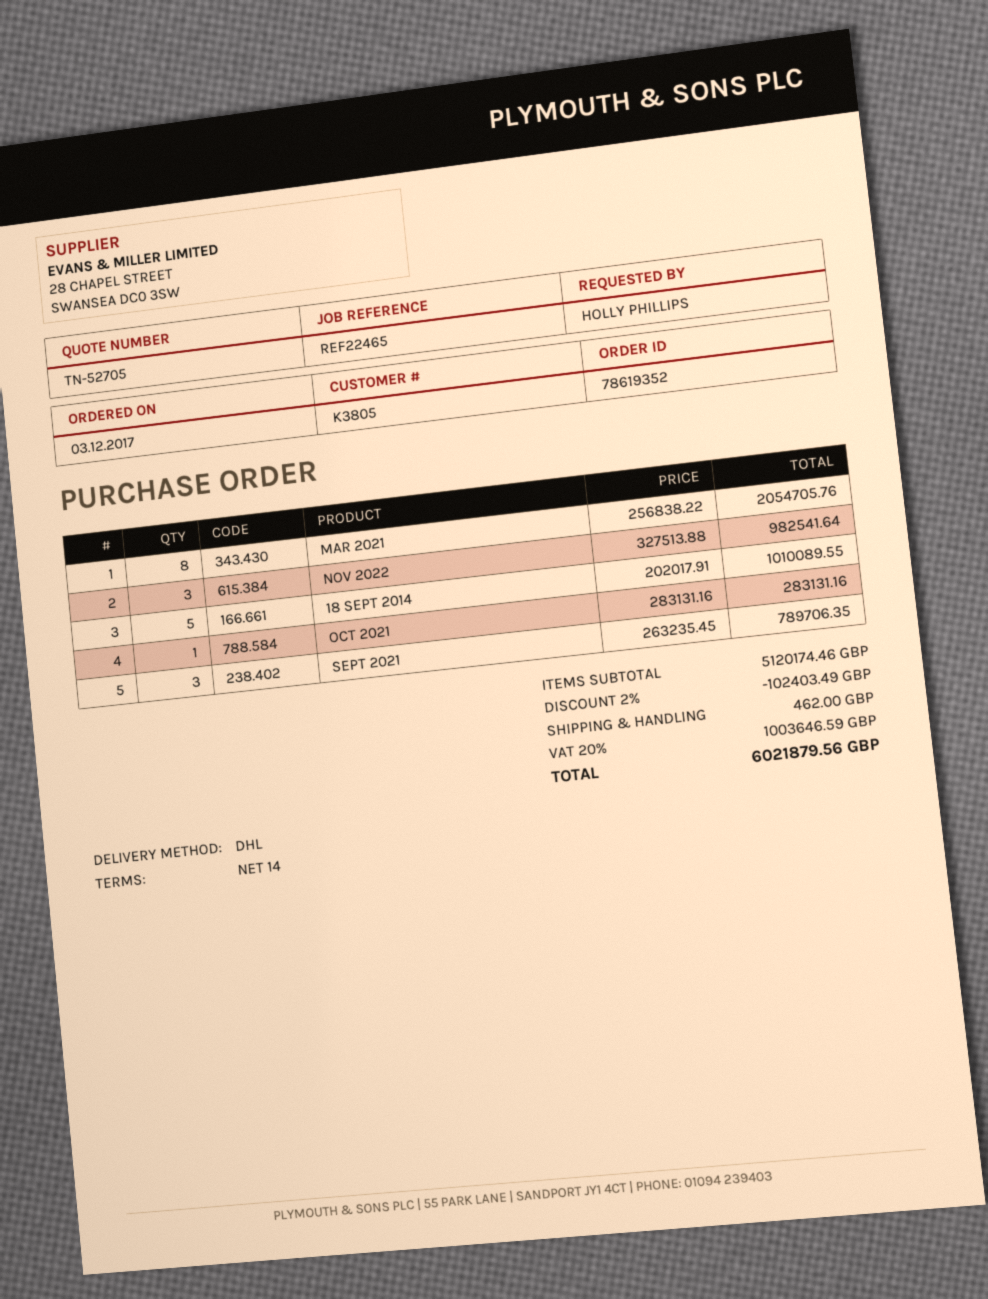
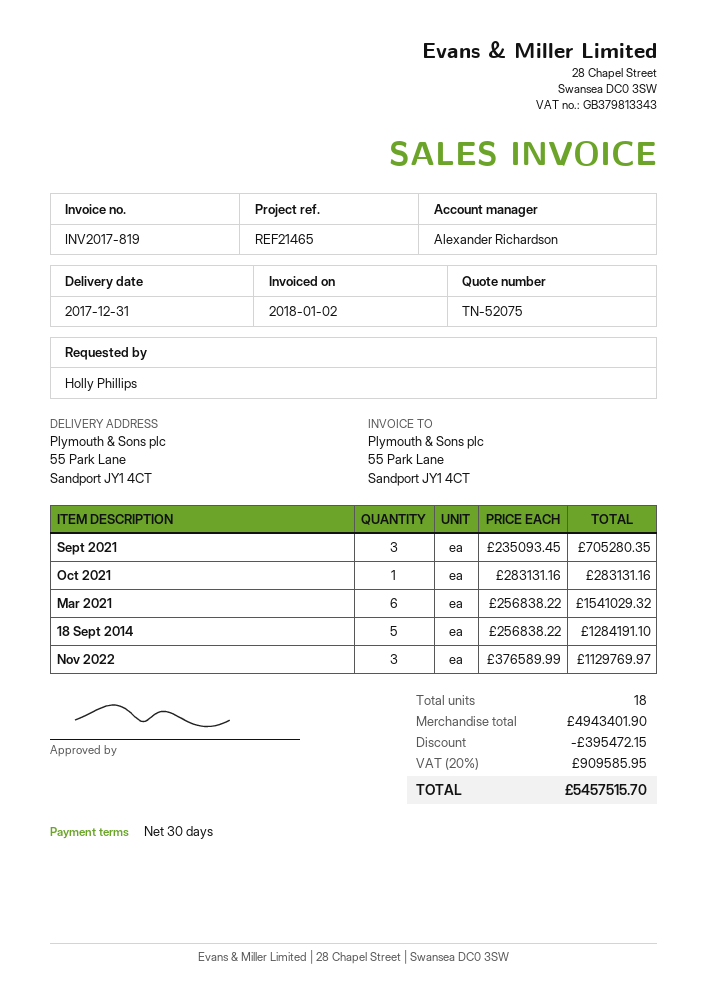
quote number: TN-52705 -> TN-52075
payment terms: 14 days -> 30 days
reference: REF22465 -> REF21465
MAR 2021: 8 x 256838.22 = 2054705.76 -> 6 x 256838.22 = 1541029.32
NOV 2022: 3 x 327513.88 = 982541.64 -> 3 x 376589.99 = 1129769.97
18 SEPT 2014: 5 x 202017.91 = 1010089.55 -> 5 x 256838.22 = 1284191.10
SEPT 2021: 3 x 263235.45 = 789706.35 -> 3 x 235093.45 = 705280.35
subtotal: 5120174.46 -> 4943401.90
discount: 102403.49 -> 395472.15
shipping: 462.00 -> none
tax: 20% = 1003646.59 -> 20% = 909585.95
total: 6021879.56 -> 5457515.70

